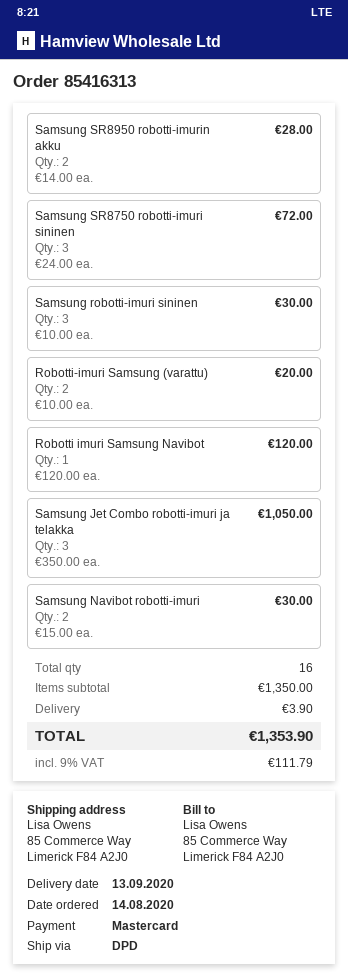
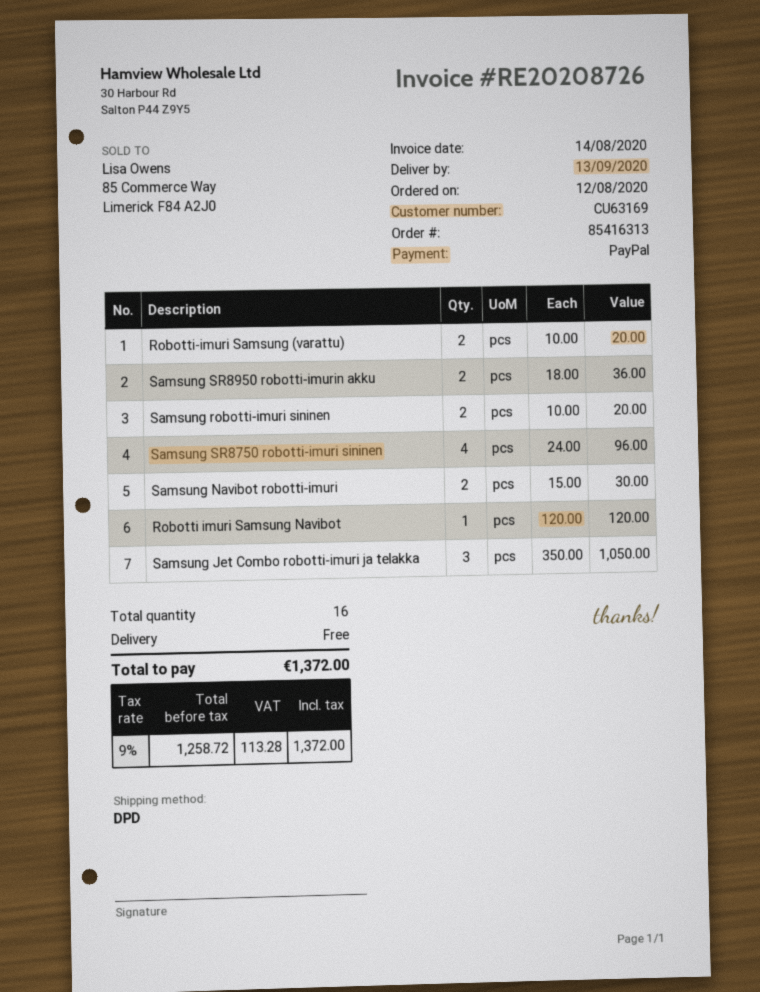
order date: 2020-08-14 -> 2020-08-12
payment method: Mastercard -> PayPal
Samsung SR8950 robotti-imurin akku: 2 x 14.00 = 28.00 -> 2 x 18.00 = 36.00
Samsung SR8750 robotti-imuri sininen: 3 x 24.00 = 72.00 -> 4 x 24.00 = 96.00
Samsung robotti-imuri sininen: 3 x 10.00 = 30.00 -> 2 x 10.00 = 20.00
shipping: 3.90 -> 0.00
tax: 9% = 111.79 -> 9% = 113.28
total: 1353.90 -> 1372.00

